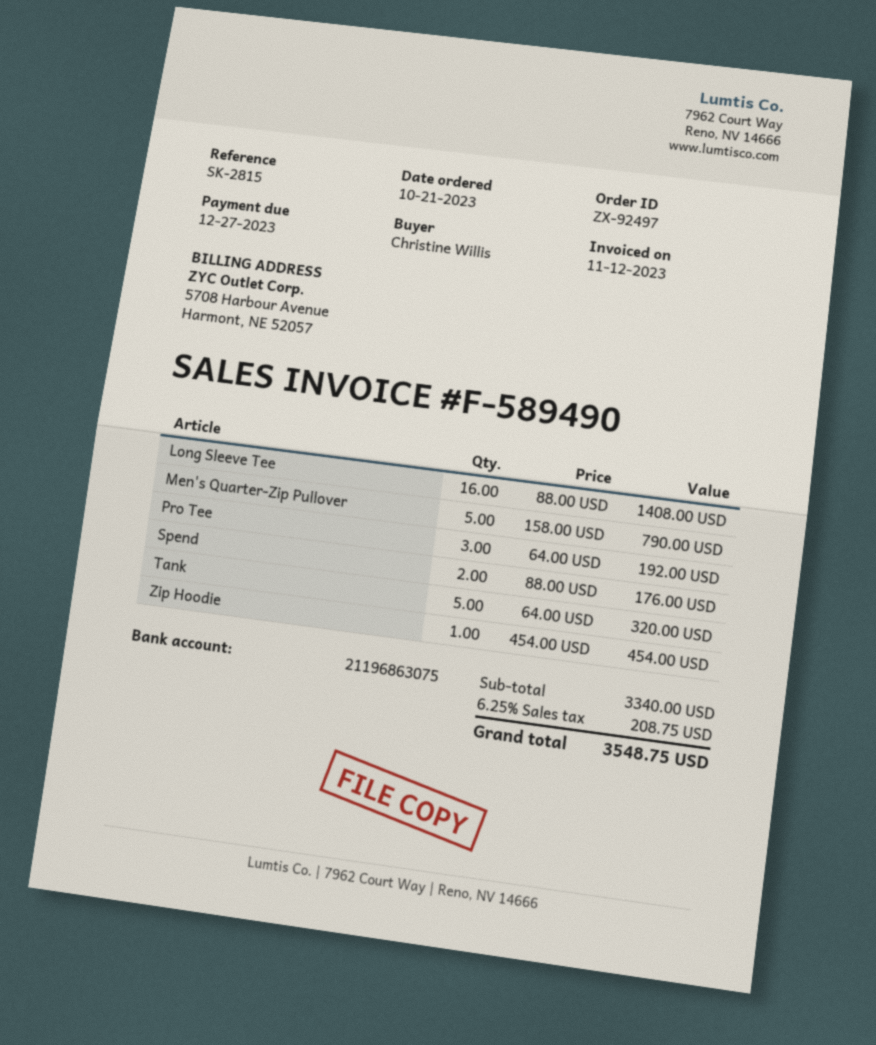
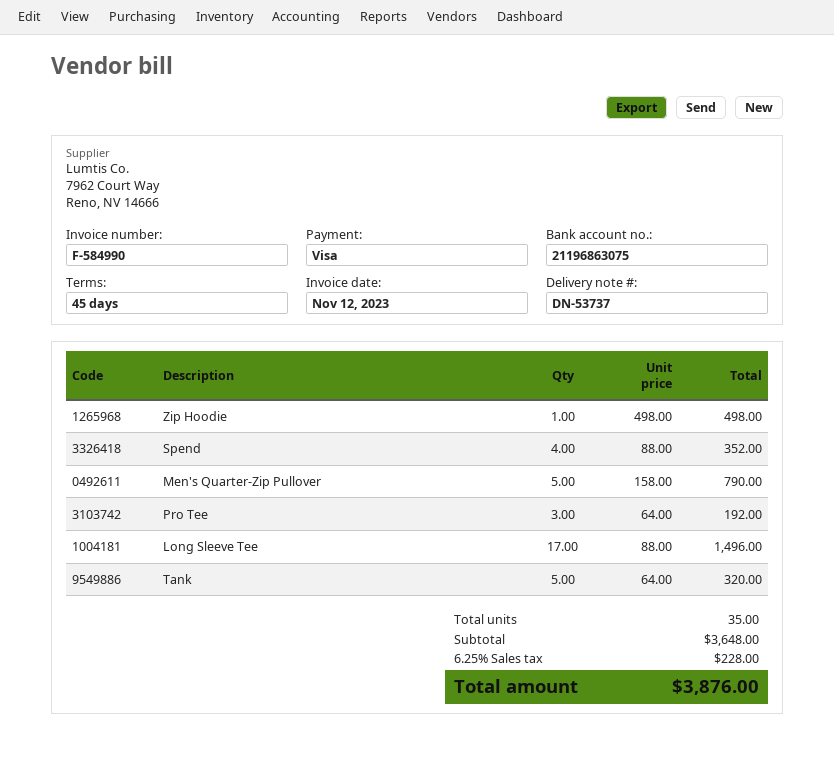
invoice number: F-589490 -> F-584990
Long Sleeve Tee: 16 x 88.00 = 1408.00 -> 17 x 88.00 = 1496.00
Spend: 2 x 88.00 = 176.00 -> 4 x 88.00 = 352.00
Zip Hoodie: 1 x 454.00 = 454.00 -> 1 x 498.00 = 498.00
subtotal: 3340.00 -> 3648.00
tax: 6.25% = 208.75 -> 6.25% = 228.00
total: 3548.75 -> 3876.00

